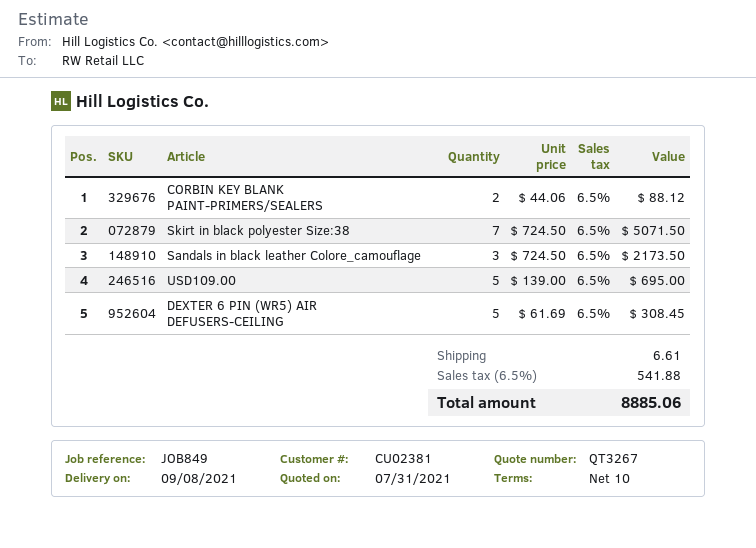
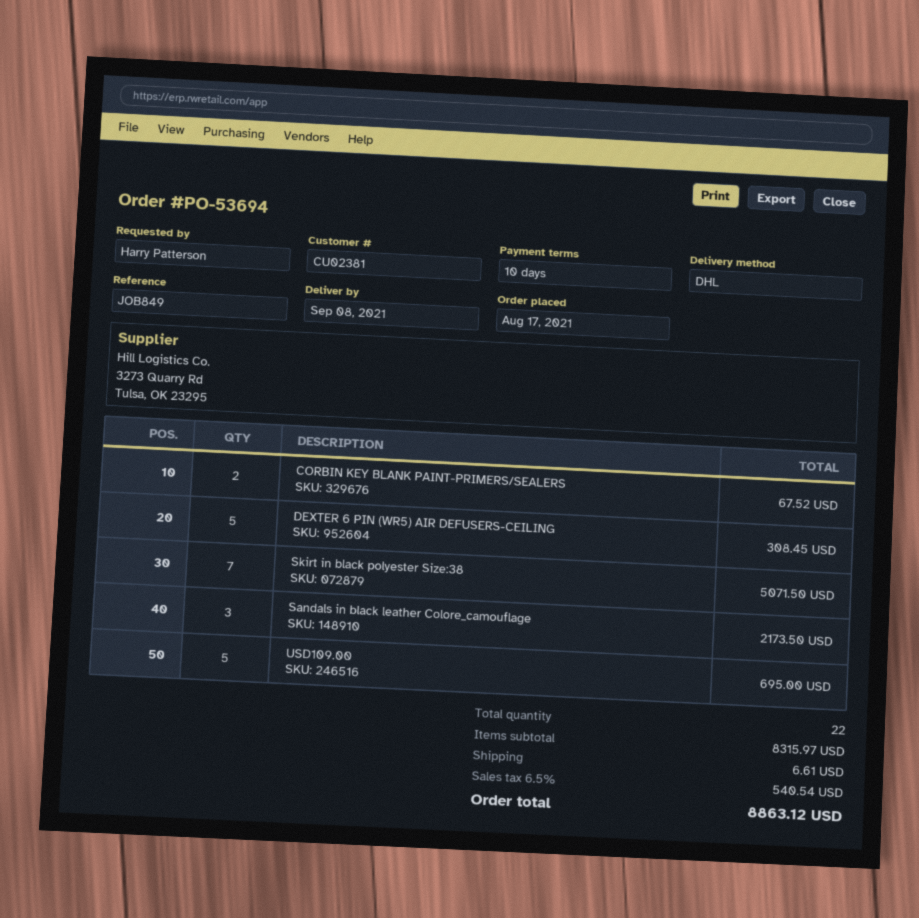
CORBIN KEY BLANK PAINT-PRIMERS/SEALERS: 2 for 88.12 -> 2 for 67.52
tax: 6.5% = 541.88 -> 6.5% = 540.54
total: 8885.06 -> 8863.12

